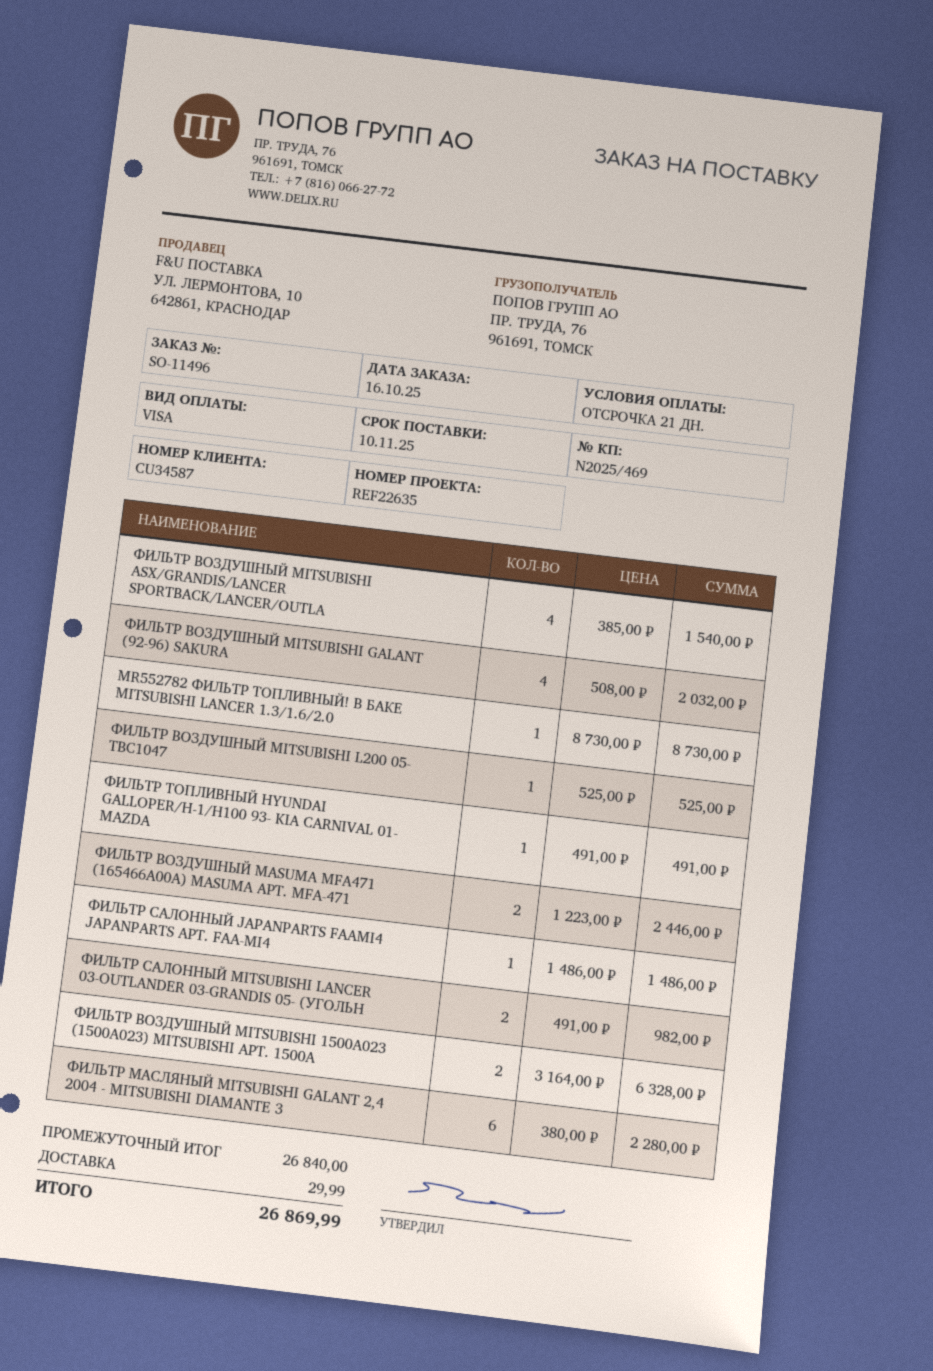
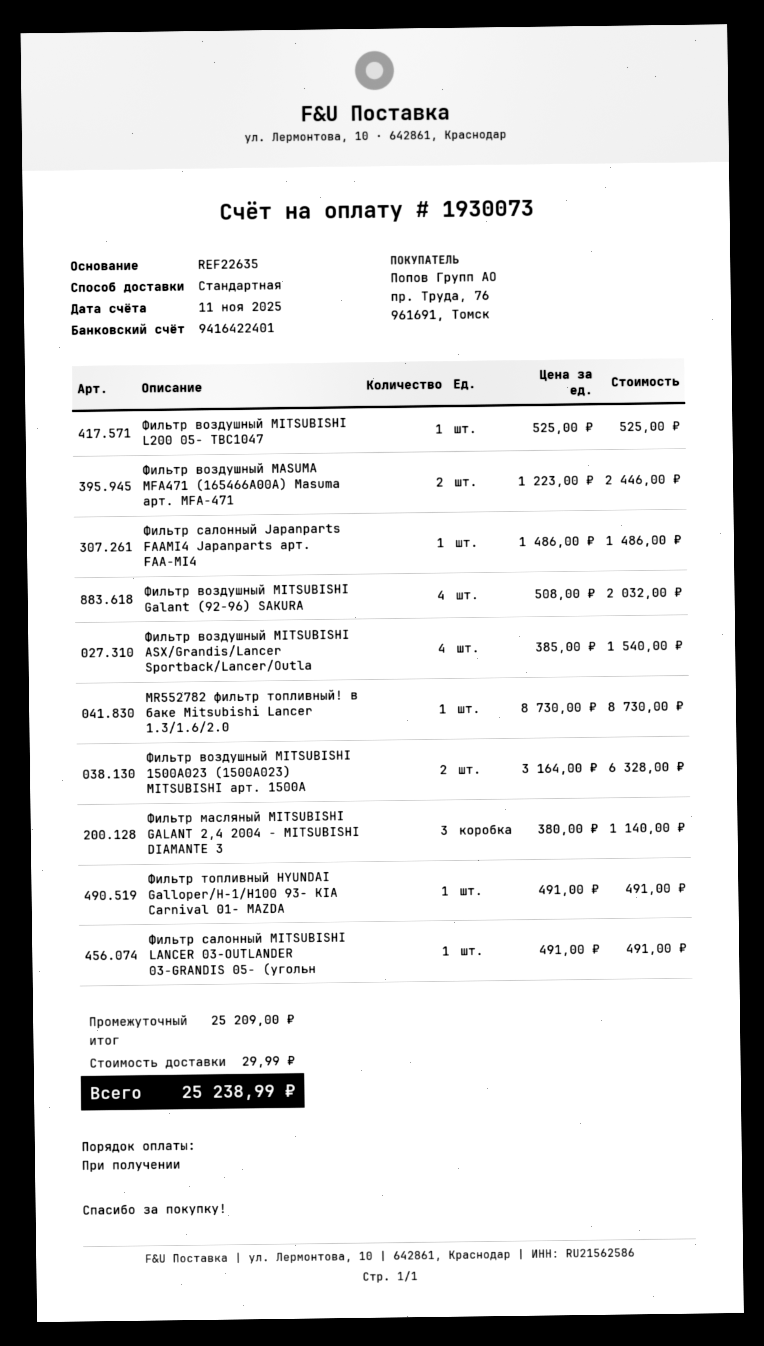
payment terms: 21 days -> on receipt
ФИЛЬТР САЛОННЫЙ MITSUBISHI LANCER 03-OUTLANDER 03-GRANDIS 05- (УГОЛЬН: 2 x 491.00 = 982.00 -> 1 x 491.00 = 491.00
ФИЛЬТР МАСЛЯНЫЙ MITSUBISHI GALANT 2,4 2004 - MITSUBISHI DIAMANTE 3: 6 x 380.00 = 2280.00 -> 3 x 380.00 = 1140.00
subtotal: 26840.00 -> 25209.00
total: 26869.99 -> 25238.99

